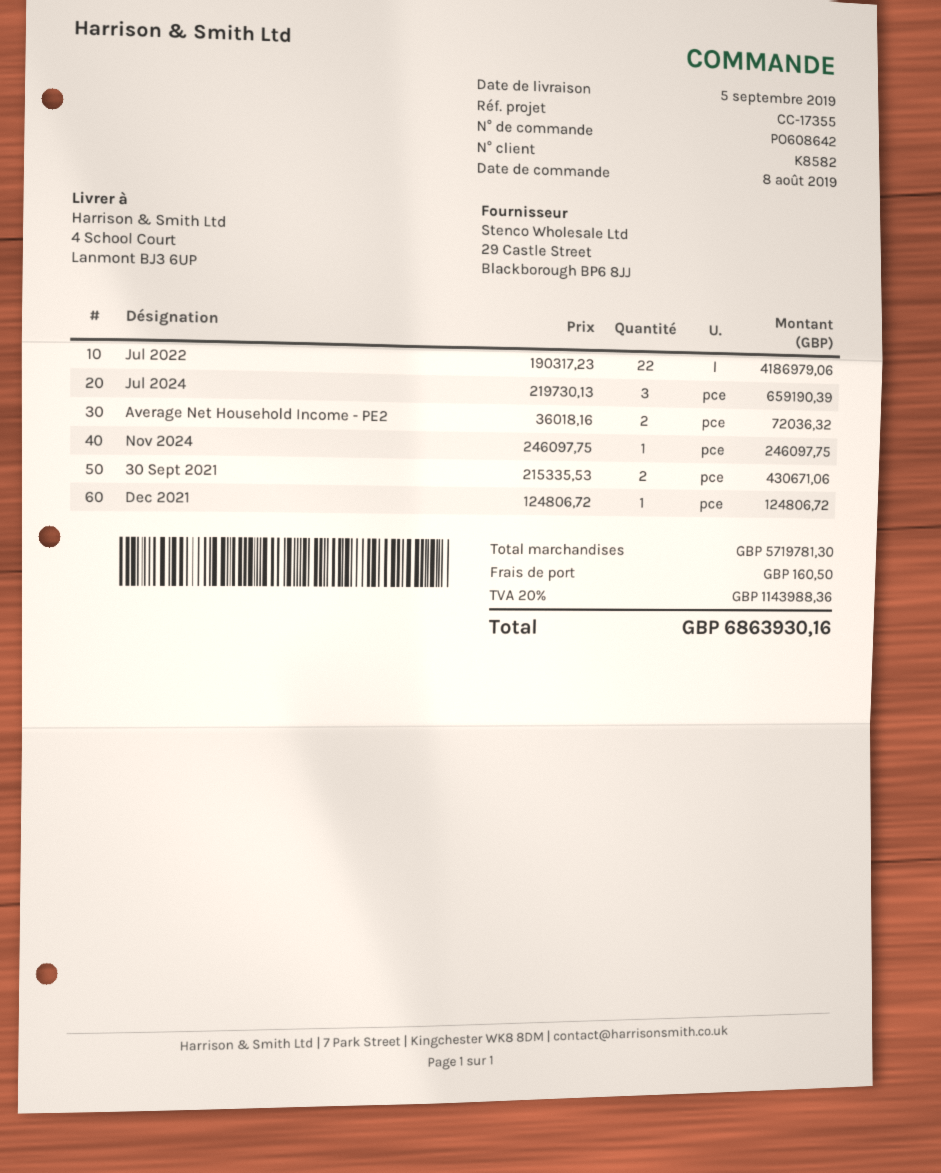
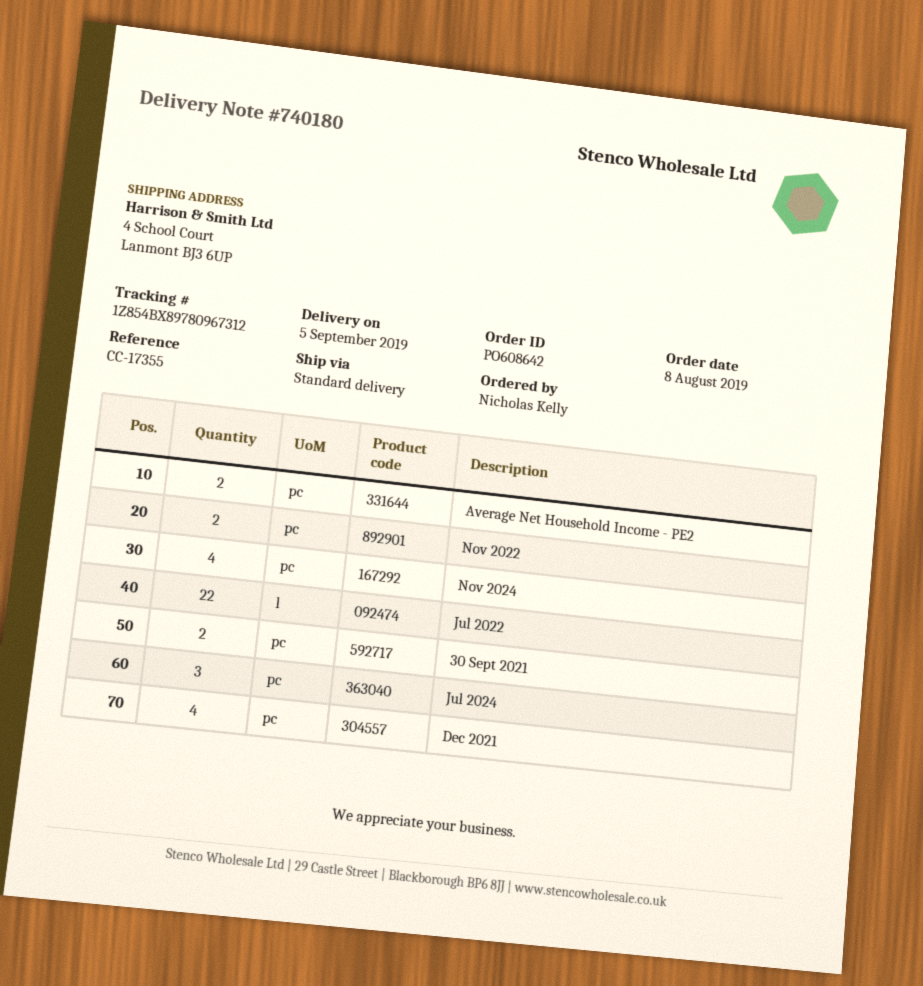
Nov 2024: 1 -> 4
Dec 2021: 1 -> 4
Nov 2022: none -> 2

